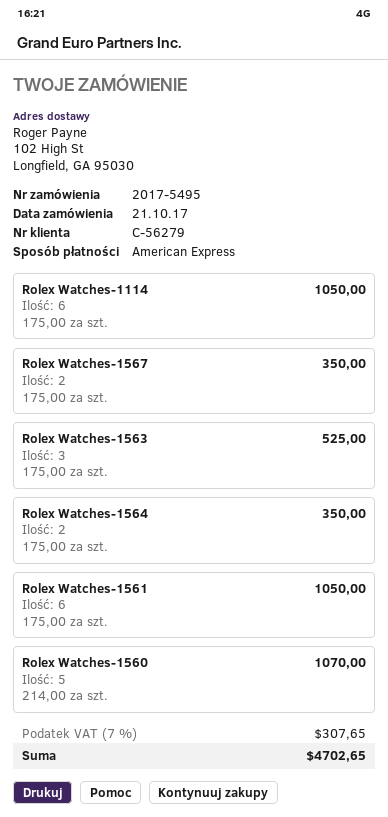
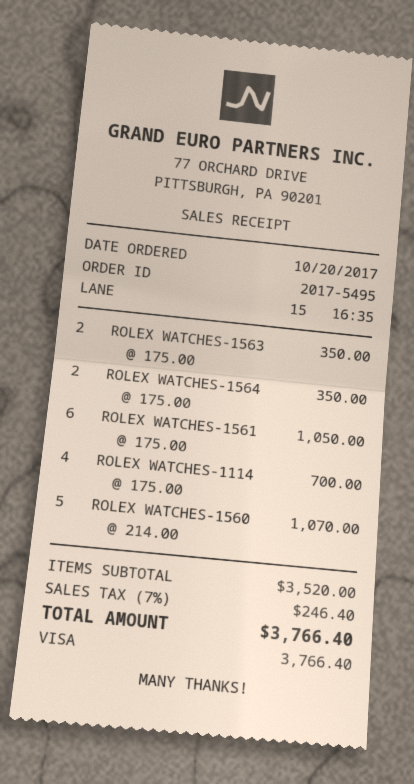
order date: 2017-10-21 -> 2017-10-20
payment method: American Express -> Visa
Rolex Watches-1114: 6 x 175.00 = 1050.00 -> 4 x 175.00 = 700.00
Rolex Watches-1567: 2 x 175.00 = 350.00 -> none
Rolex Watches-1563: 3 x 175.00 = 525.00 -> 2 x 175.00 = 350.00
tax: 7% = 307.65 -> 7% = 246.40
total: 4702.65 -> 3766.40

